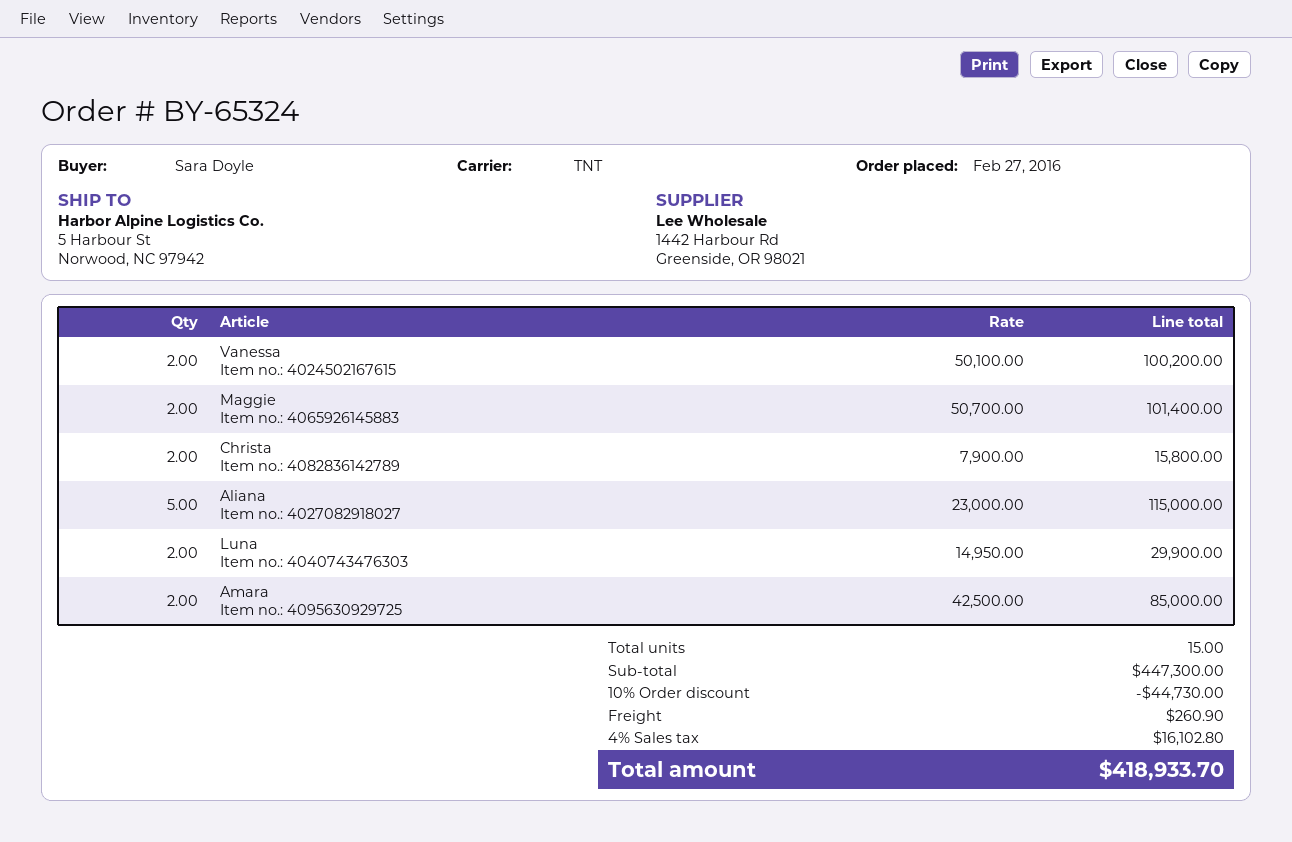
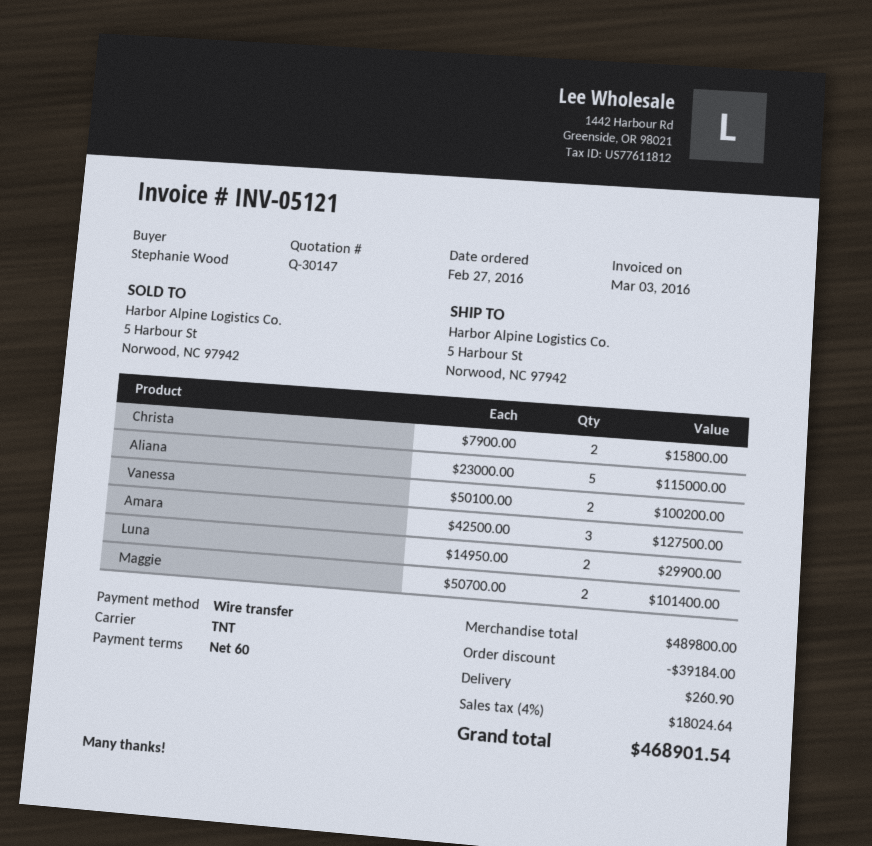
ordered by: Sara Doyle -> Stephanie Wood
Amara: 2 x 42500.00 = 85000.00 -> 3 x 42500.00 = 127500.00
subtotal: 447300.00 -> 489800.00
discount: 44730.00 -> 39184.00
tax: 4% = 16102.80 -> 4% = 18024.64
total: 418933.70 -> 468901.54

